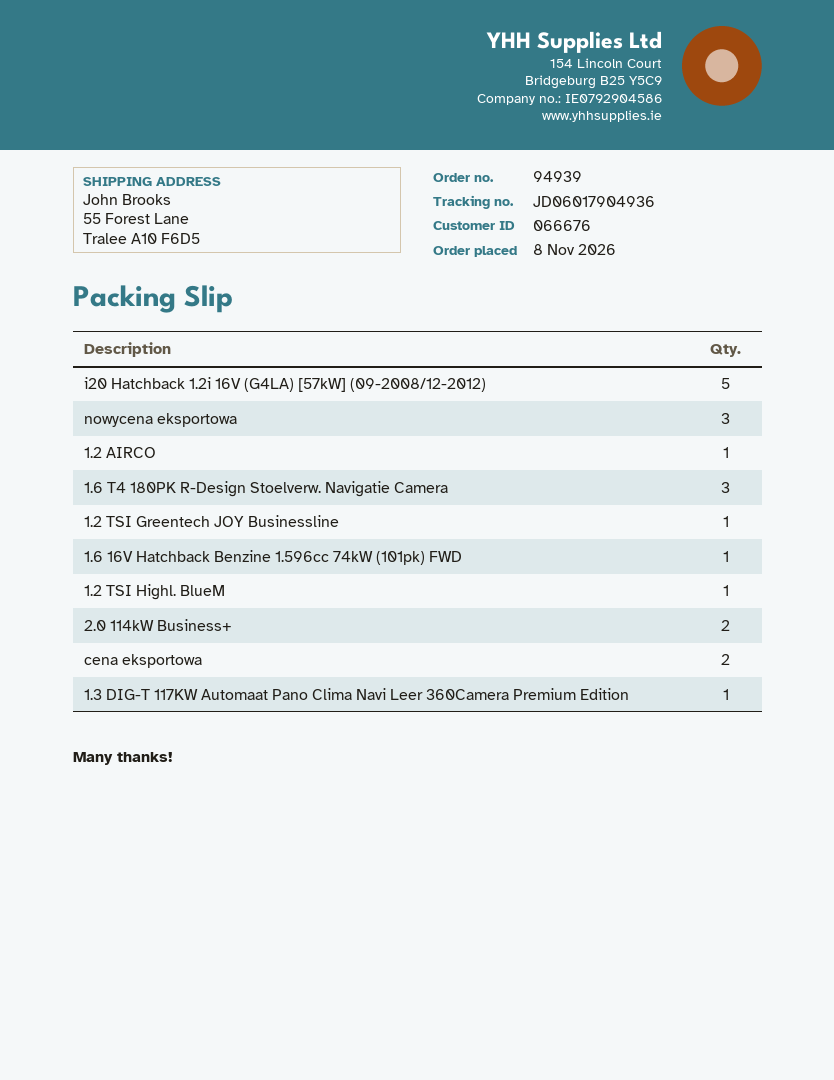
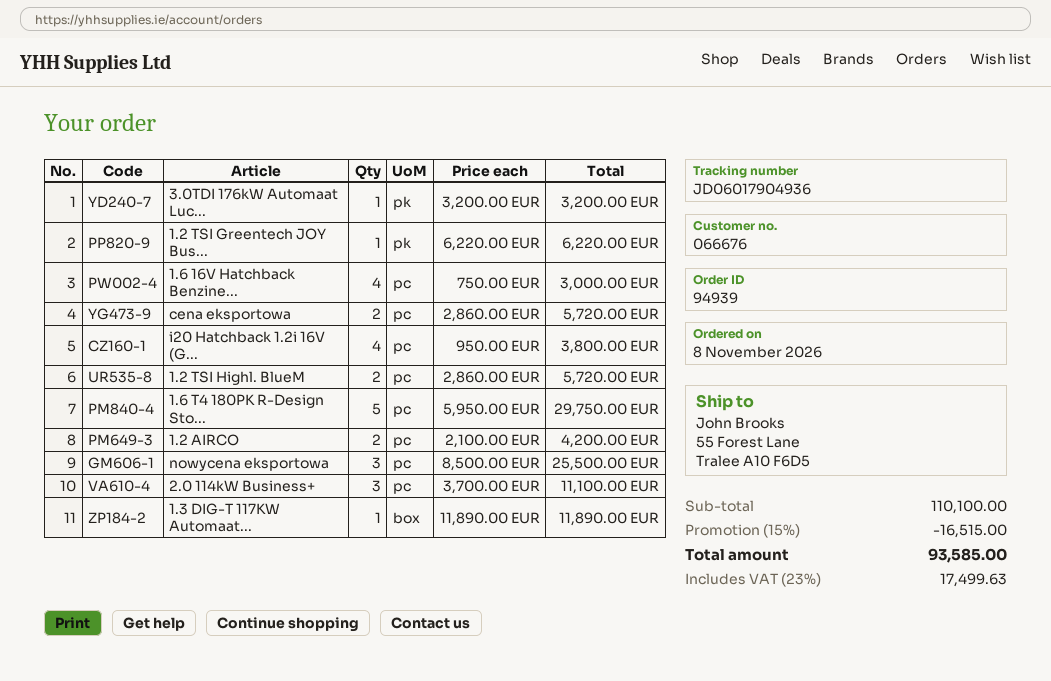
i20 Hatchback 1.2i 16V (G4LA) [57kW] (09-2008/12-2012): 5 -> 4
1.2 AIRCO: 1 -> 2
1.6 T4 180PK R-Design Stoelverw. Navigatie Camera: 3 -> 5
1.6 16V Hatchback Benzine 1.596cc 74kW (101pk) FWD: 1 -> 4
1.2 TSI Highl. BlueM: 1 -> 2
2.0 114kW Business+: 2 -> 3
3.0TDI 176kW Automaat Luc...: none -> 1

